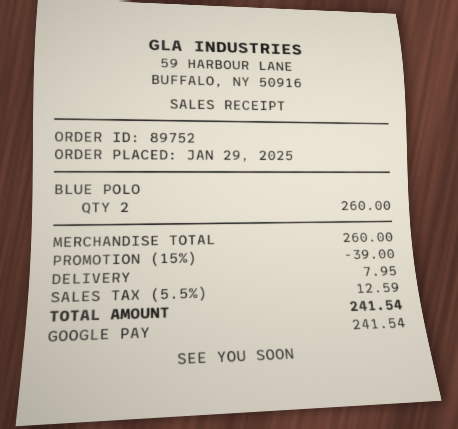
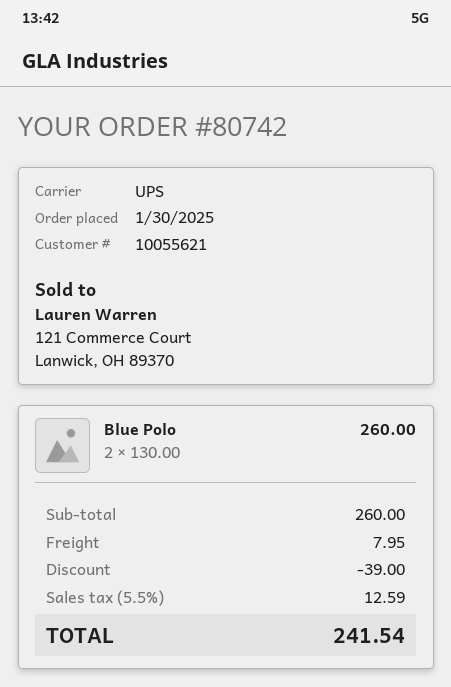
order number: 89752 -> 80742
order date: 2025-01-29 -> 2025-01-30

